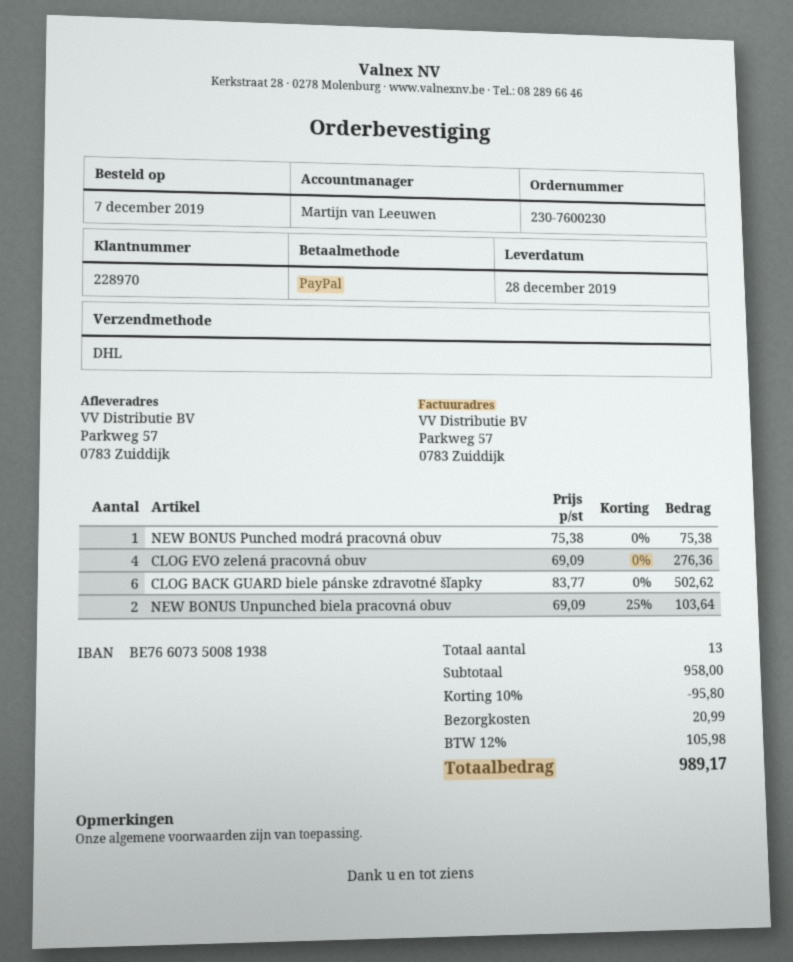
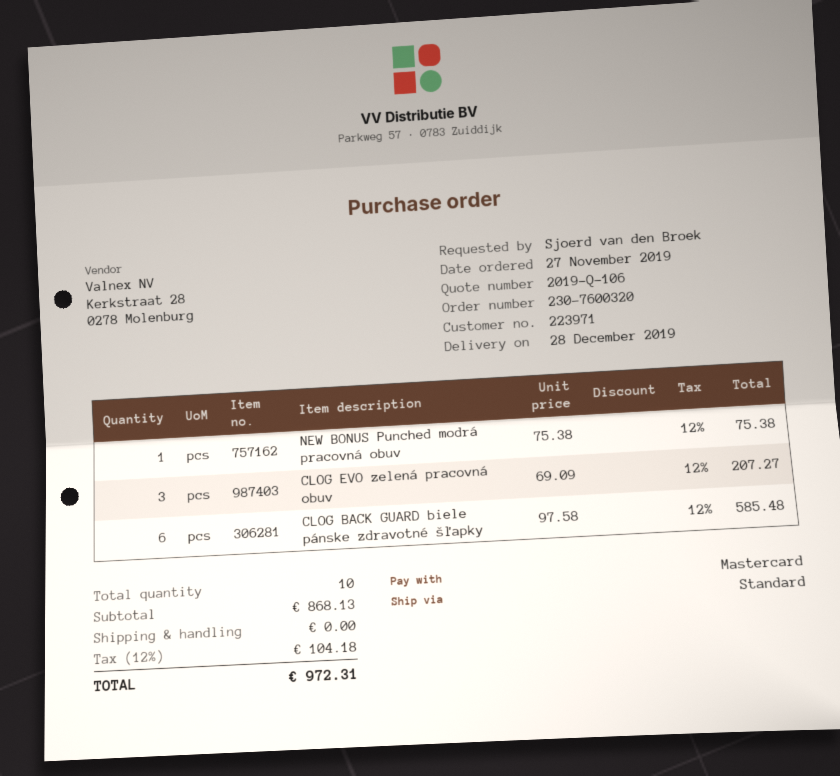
order number: 230-7600230 -> 230-7600320
order date: 2019-12-07 -> 2019-11-27
customer number: 228970 -> 223971
payment method: PayPal -> Mastercard
shipping method: DHL -> standard
CLOG EVO zelená pracovná obuv: 4 x 69.09 = 276.36 -> 3 x 69.09 = 207.27
CLOG BACK GUARD biele pánske zdravotné šľapky: 6 x 83.77 = 502.62 -> 6 x 97.58 = 585.48
NEW BONUS Unpunched biela pracovná obuv: 2 x 69.09 - 25% = 103.64 -> none
total quantity: 13 -> 10
subtotal: 958.00 -> 868.13
discount: 10% = 95.80 -> none
shipping: 20.99 -> 0.00
tax: 12% = 105.98 -> 12% = 104.18
total: 989.17 -> 972.31

